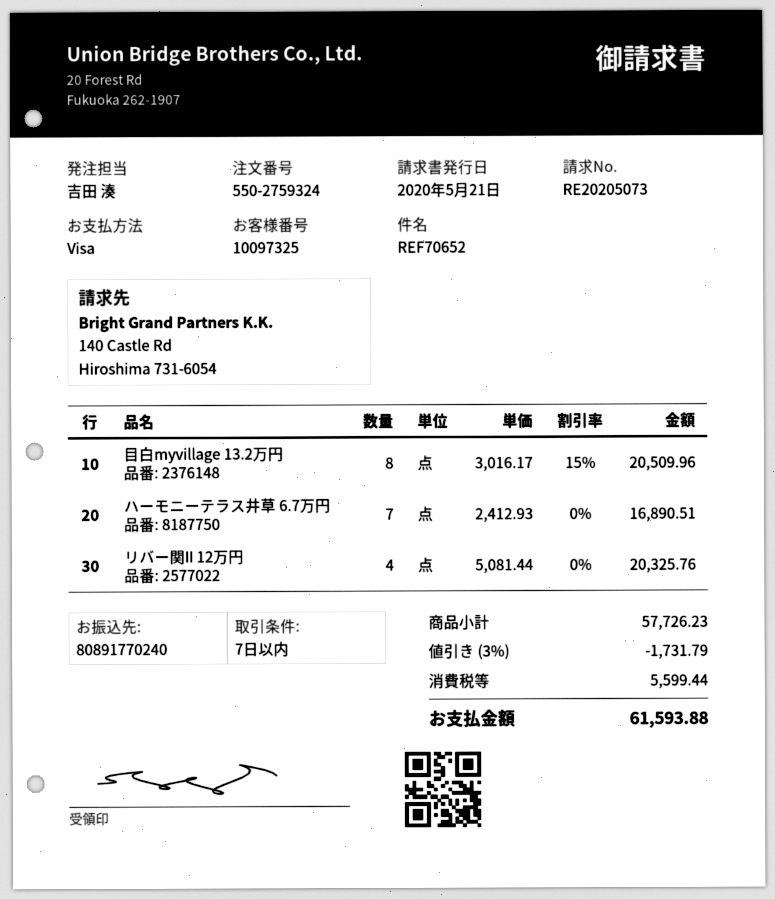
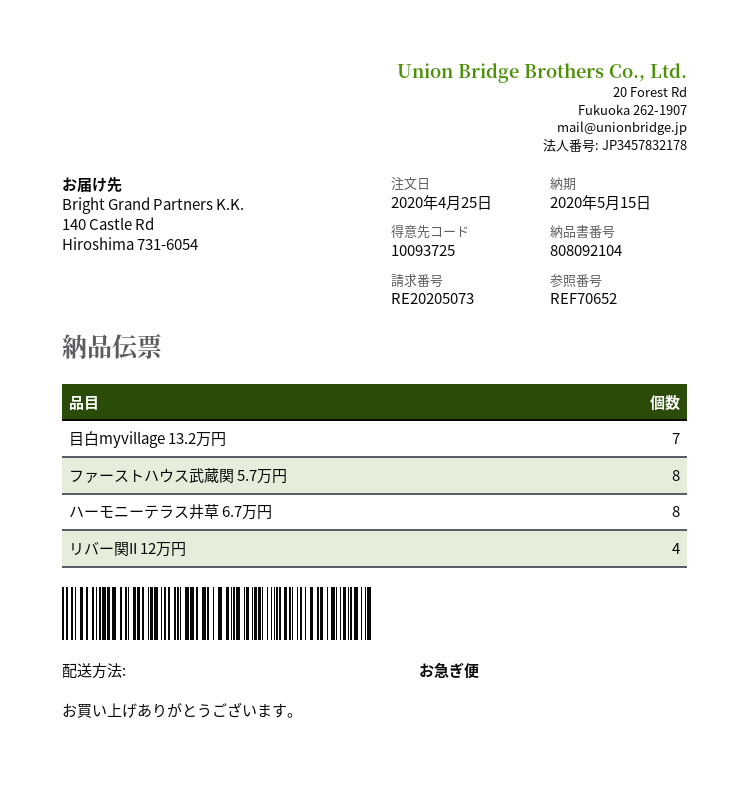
customer number: 10097325 -> 10093725
目白myvillage 13.2万円: 8 -> 7
ハーモニーテラス井草 6.7万円: 7 -> 8
ファーストハウス武蔵関 5.7万円: none -> 8

